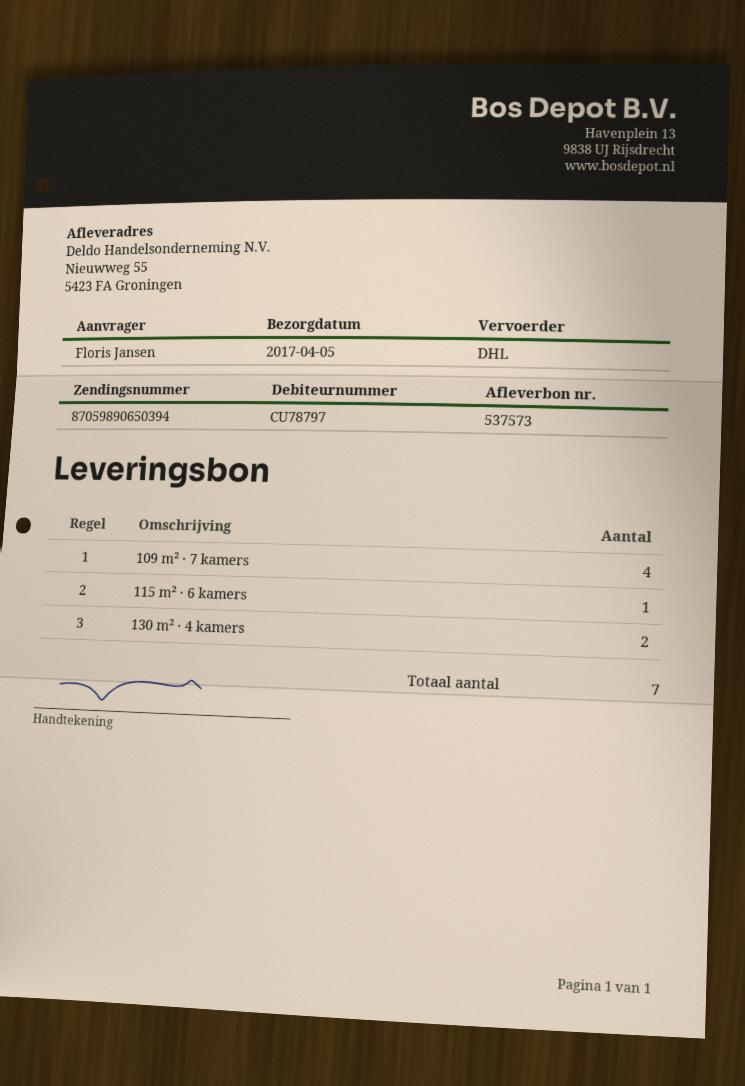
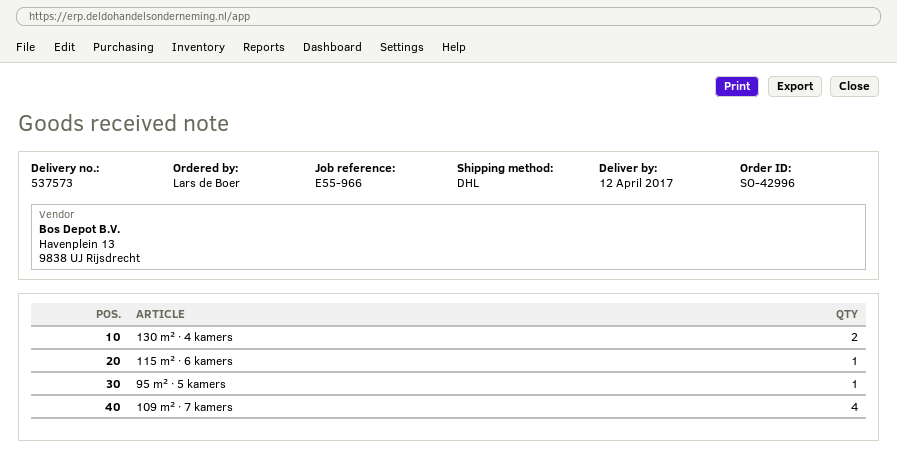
delivery date: 2017-04-05 -> 2017-04-12
ordered by: Floris Jansen -> Lars de Boer
95 m² · 5 kamers: none -> 1

